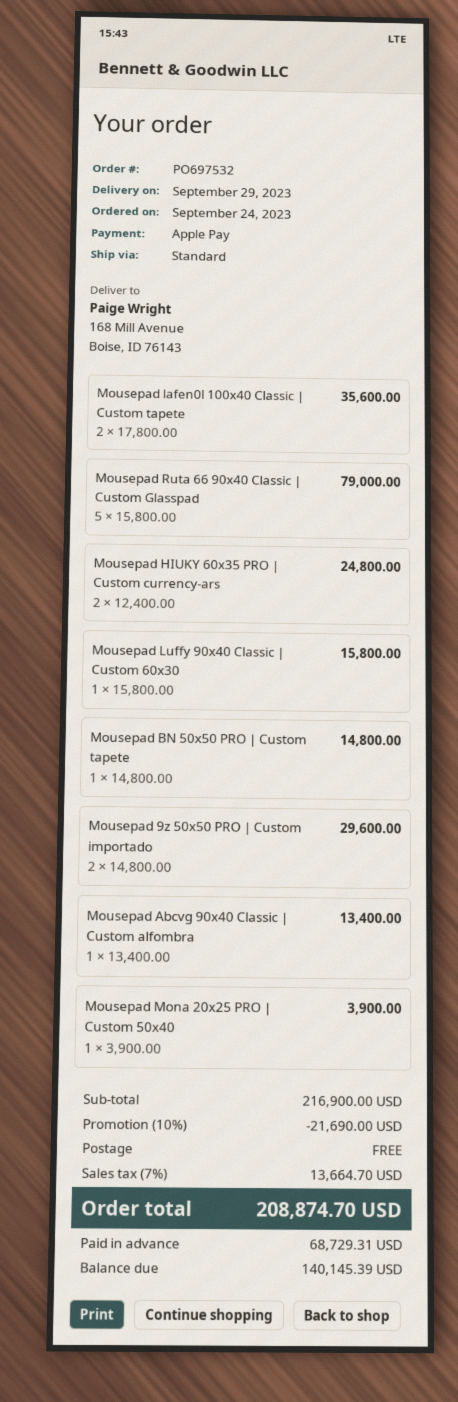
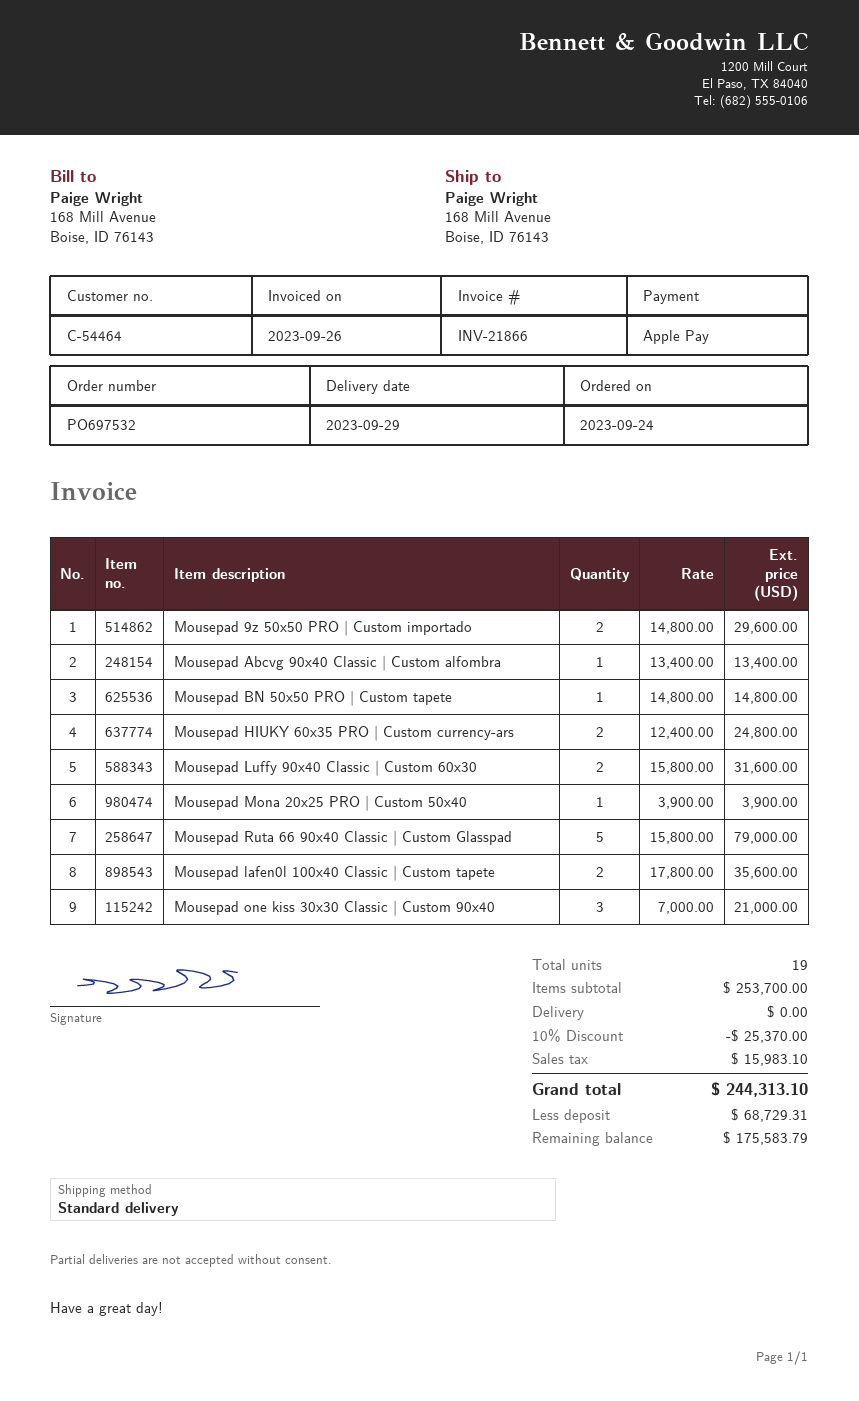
Mousepad Luffy 90x40 Classic | Custom 60x30: 1 x 15800.00 = 15800.00 -> 2 x 15800.00 = 31600.00
Mousepad one kiss 30x30 Classic | Custom 90x40: none -> 3 x 7000.00 = 21000.00
subtotal: 216900.00 -> 253700.00
discount: 10% = 21690.00 -> 10% = 25370.00
tax: 13664.70 -> 15983.10
total: 208874.70 -> 244313.10
balance: 140145.39 -> 175583.79

